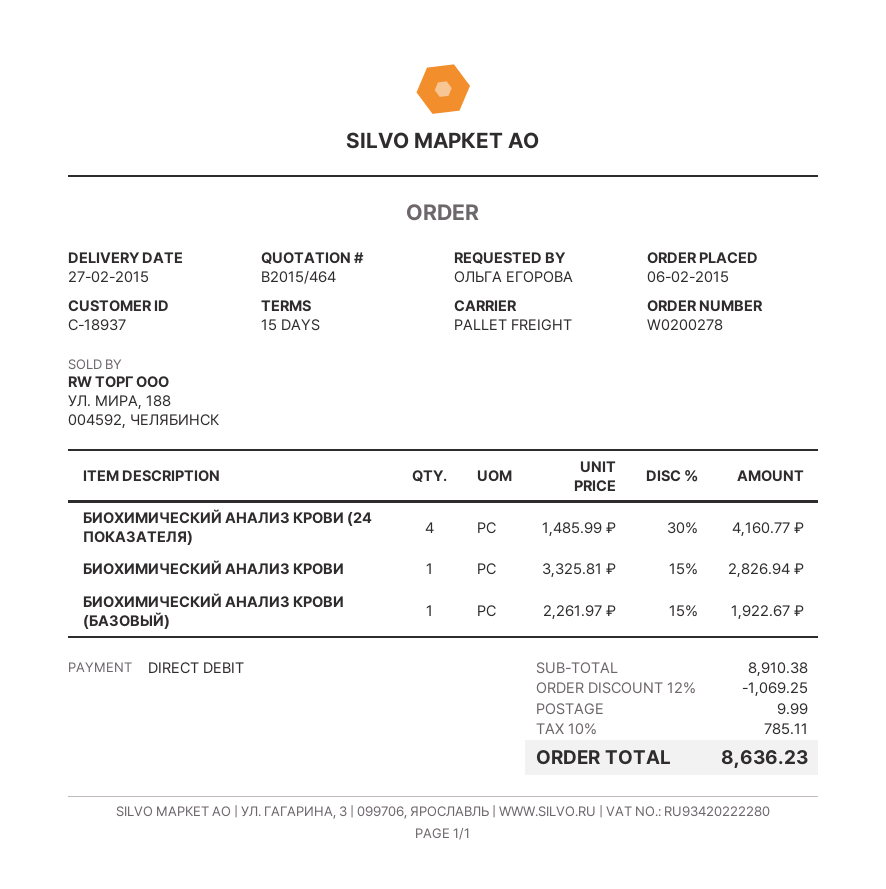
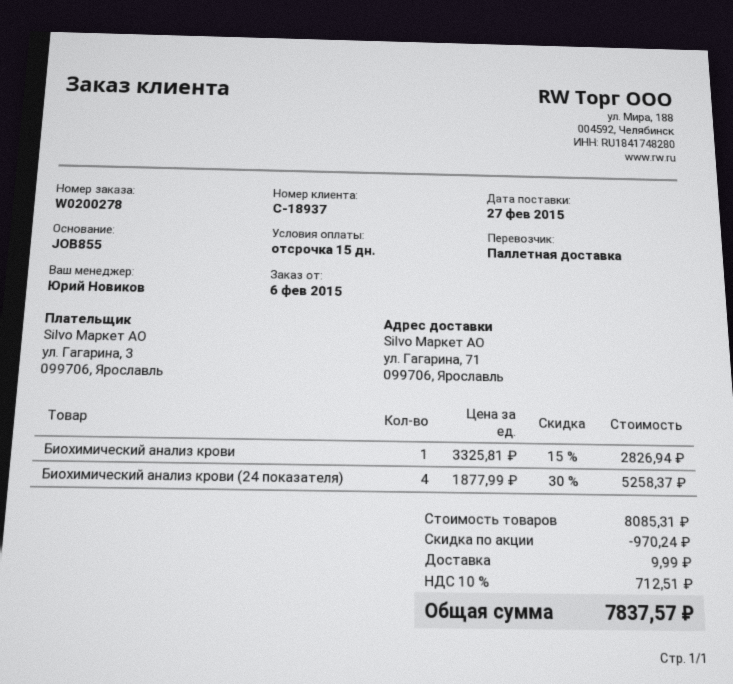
БИОХИМИЧЕСКИЙ АНАЛИЗ КРОВИ (24 ПОКАЗАТЕЛЯ): 4 x 1485.99 - 30% = 4160.77 -> 4 x 1877.99 - 30% = 5258.37
БИОХИМИЧЕСКИЙ АНАЛИЗ КРОВИ (БАЗОВЫЙ): 1 x 2261.97 - 15% = 1922.67 -> none
subtotal: 8910.38 -> 8085.31
discount: 1069.25 -> 970.24
tax: 10% = 785.11 -> 10% = 712.51
total: 8636.23 -> 7837.57

